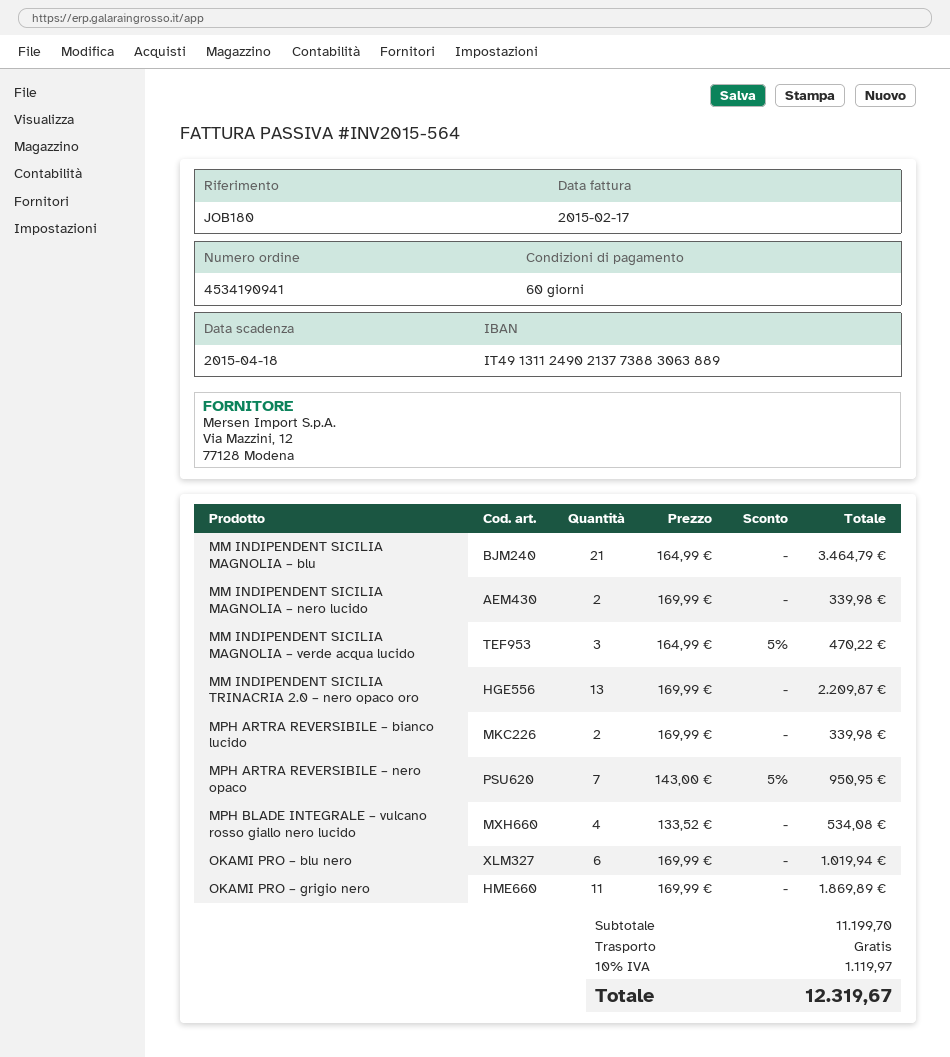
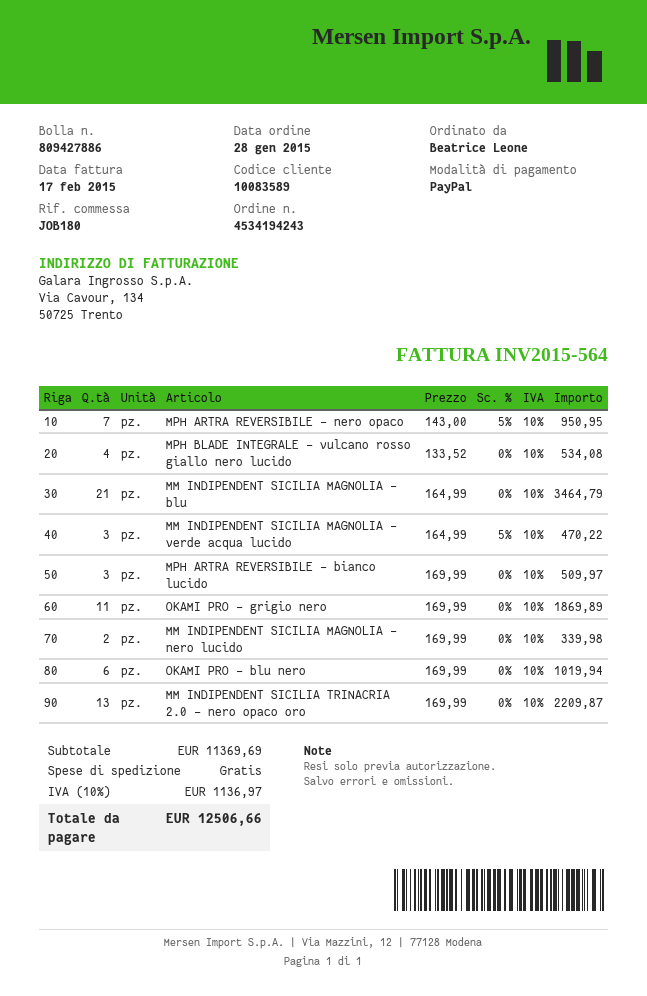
order number: 4534190941 -> 4534194243
MPH ARTRA REVERSIBILE – bianco lucido: 2 x 169.99 = 339.98 -> 3 x 169.99 = 509.97
subtotal: 11199.70 -> 11369.69
tax: 10% = 1119.97 -> 10% = 1136.97
total: 12319.67 -> 12506.66

